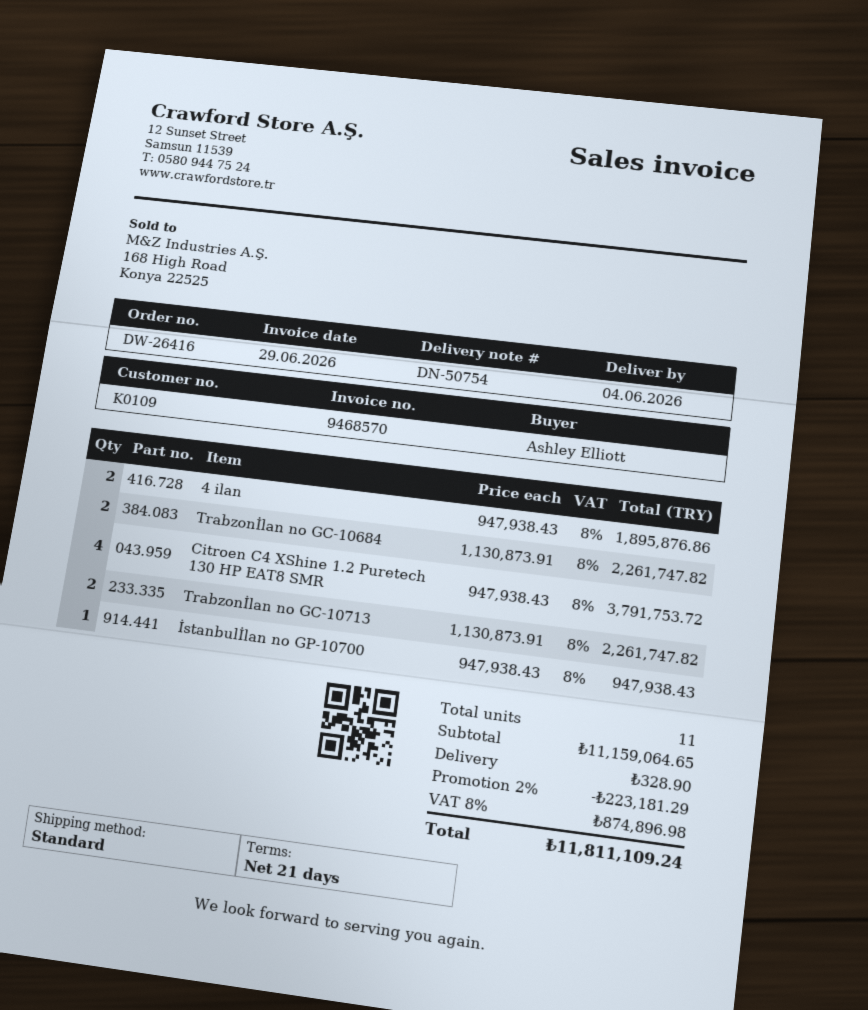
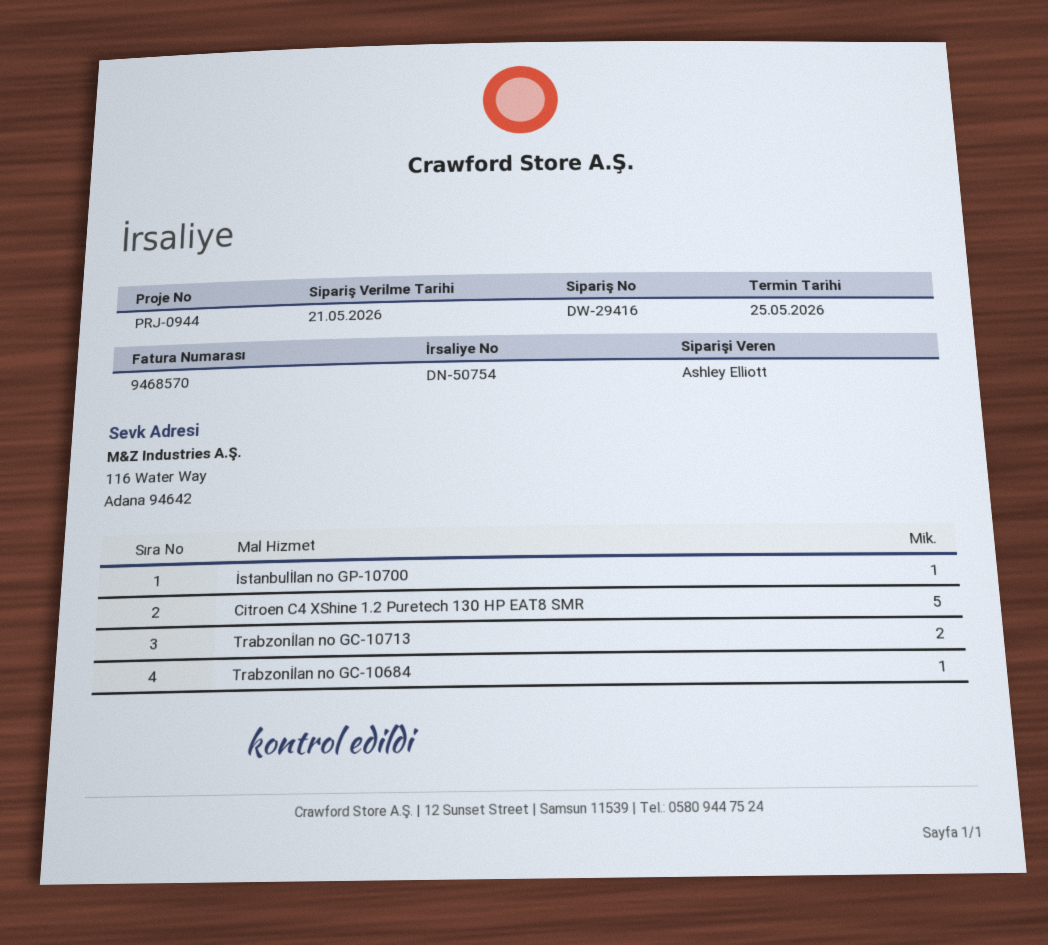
order number: DW-26416 -> DW-29416
delivery date: 2026-06-04 -> 2026-05-25
4 ilan: 2 -> none
Trabzonİlan no GC-10684: 2 -> 1
Citroen C4 XShine 1.2 Puretech 130 HP EAT8 SMR: 4 -> 5

